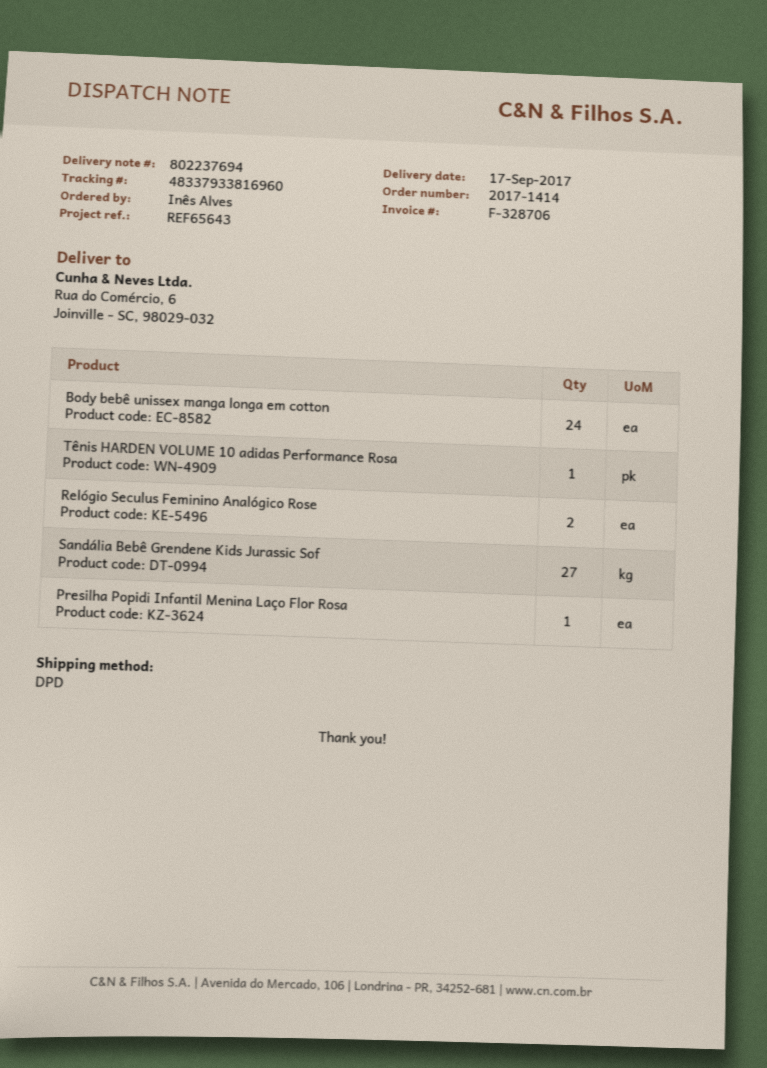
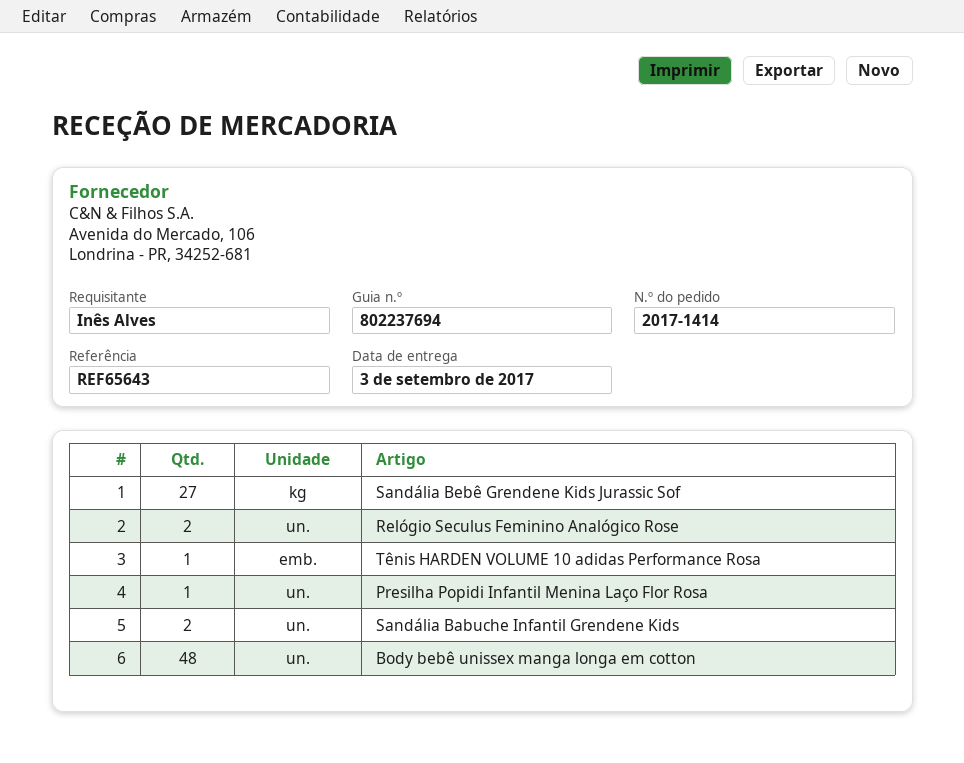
delivery date: 2017-09-17 -> 2017-09-03
Body bebê unissex manga longa em cotton: 24 -> 48
Sandália Babuche Infantil Grendene Kids: none -> 2

